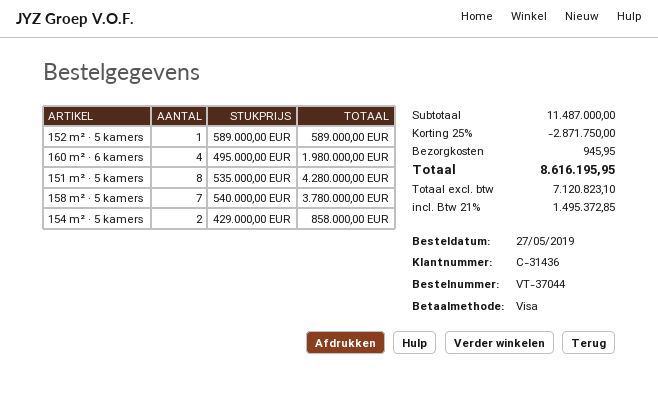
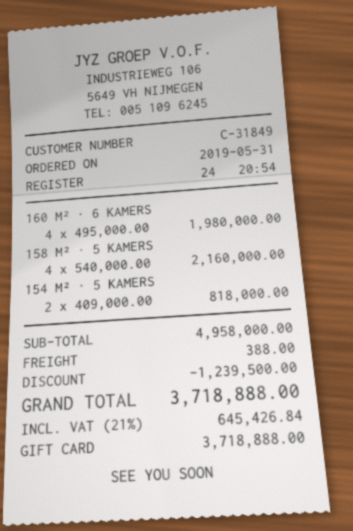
order date: 2019-05-27 -> 2019-05-31
customer number: C-31436 -> C-31849
payment method: Visa -> gift card
152 m² · 5 kamers: 1 x 589000.00 = 589000.00 -> none
151 m² · 5 kamers: 8 x 535000.00 = 4280000.00 -> none
158 m² · 5 kamers: 7 x 540000.00 = 3780000.00 -> 4 x 540000.00 = 2160000.00
154 m² · 5 kamers: 2 x 429000.00 = 858000.00 -> 2 x 409000.00 = 818000.00
subtotal: 11487000.00 -> 4958000.00
discount: 2871750.00 -> 1239500.00
shipping: 945.95 -> 388.00
tax: 21% = 1495372.85 -> 21% = 645426.84
total: 8616195.95 -> 3718888.00

